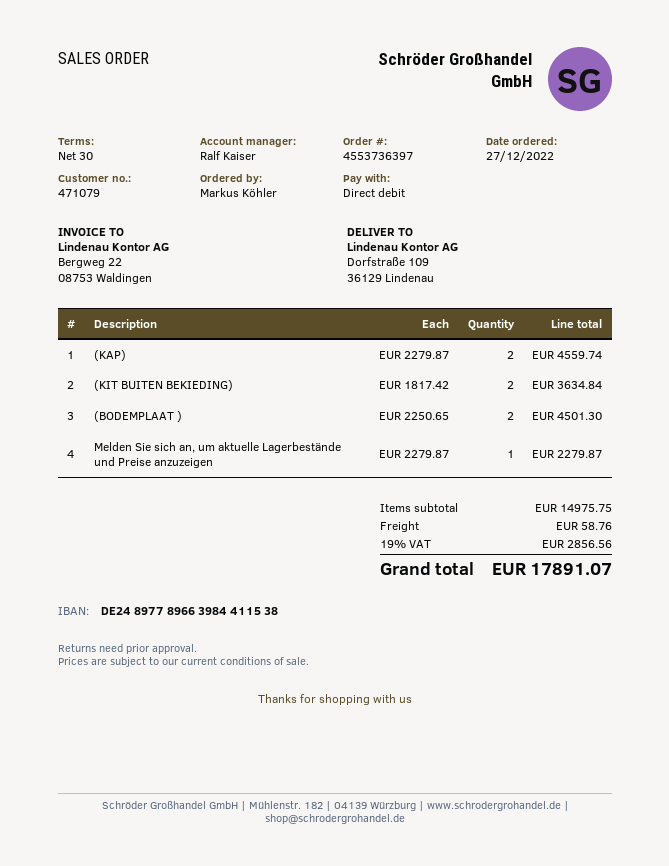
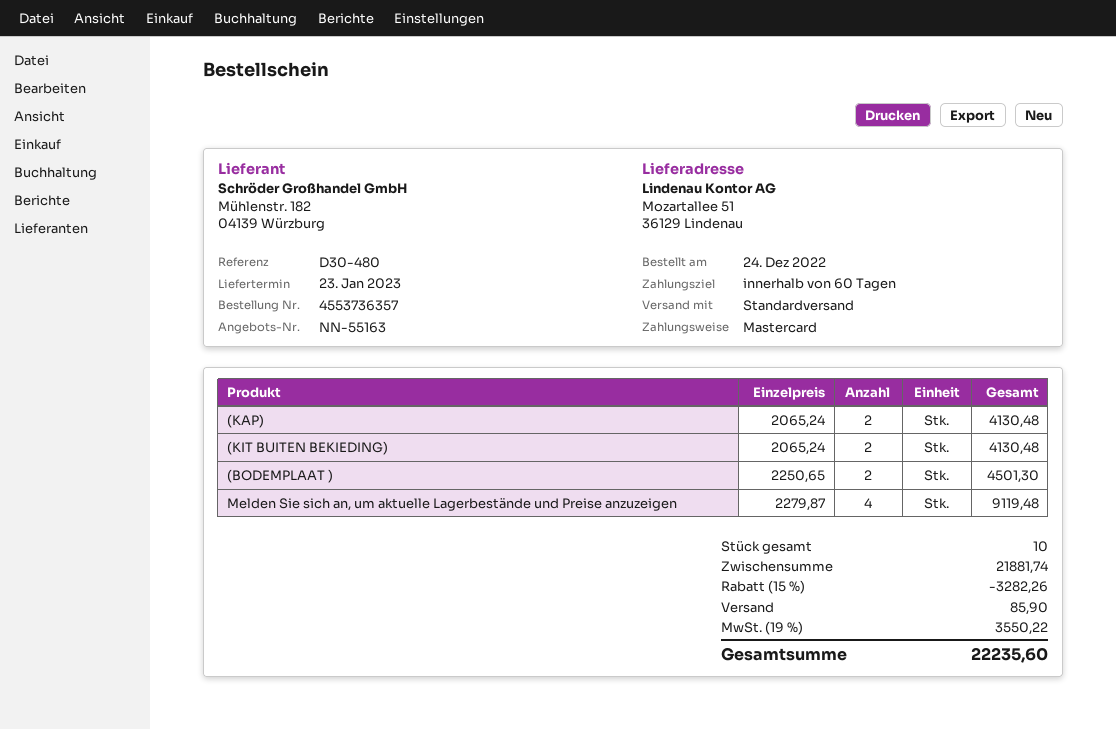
order number: 4553736397 -> 4553736357
order date: 2022-12-27 -> 2022-12-24
payment terms: 30 days -> 60 days
payment method: direct debit -> Mastercard
ship to: Dorfstraße 109, 36129 Lindenau -> Mozartallee 51, 36129 Lindenau
(KAP): 2 x 2279.87 = 4559.74 -> 2 x 2065.24 = 4130.48
(KIT BUITEN BEKIEDING): 2 x 1817.42 = 3634.84 -> 2 x 2065.24 = 4130.48
Melden Sie sich an, um aktuelle Lagerbestände und Preise anzuzeigen: 1 x 2279.87 = 2279.87 -> 4 x 2279.87 = 9119.48
subtotal: 14975.75 -> 21881.74
discount: none -> 15% = 3282.26
shipping: 58.76 -> 85.90
tax: 19% = 2856.56 -> 19% = 3550.22
total: 17891.07 -> 22235.60

